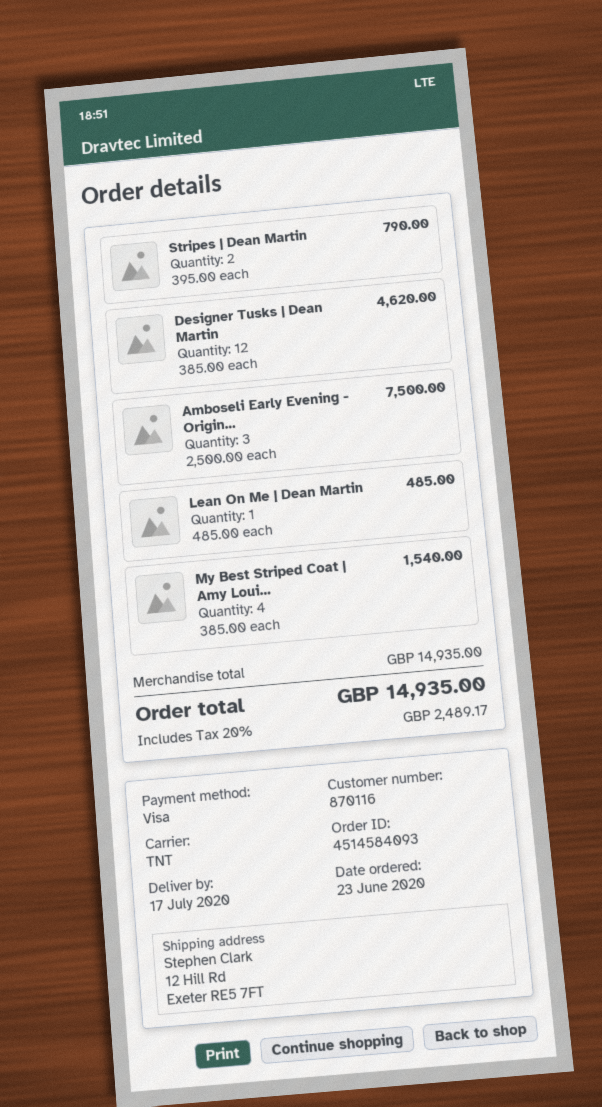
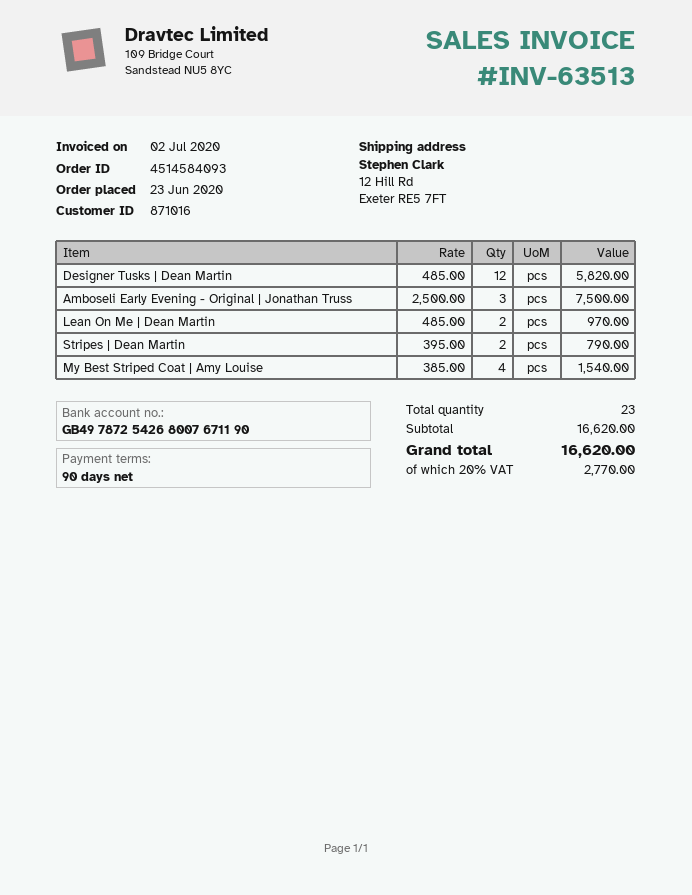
customer number: 870116 -> 871016
Designer Tusks | Dean Martin: 12 x 385.00 = 4620.00 -> 12 x 485.00 = 5820.00
Lean On Me | Dean Martin: 1 x 485.00 = 485.00 -> 2 x 485.00 = 970.00
subtotal: 14935.00 -> 16620.00
tax: 20% = 2489.17 -> 20% = 2770.00
total: 14935.00 -> 16620.00

